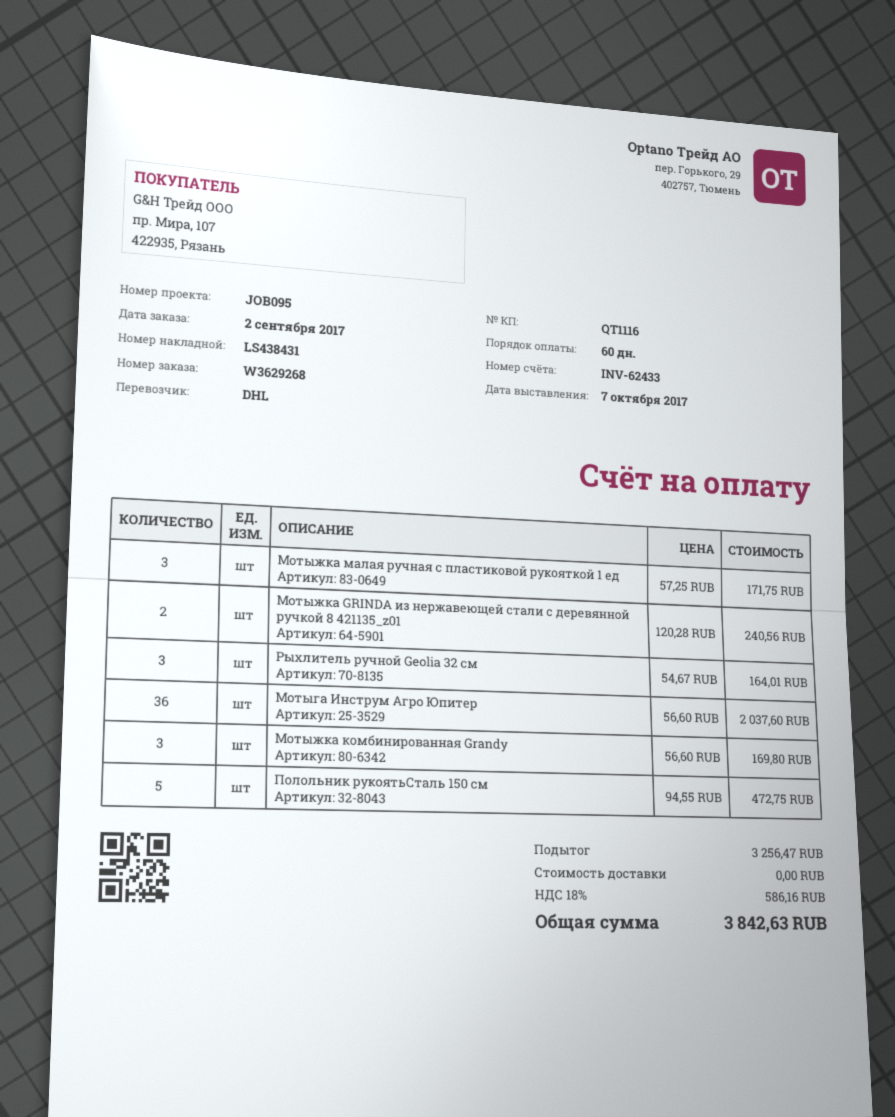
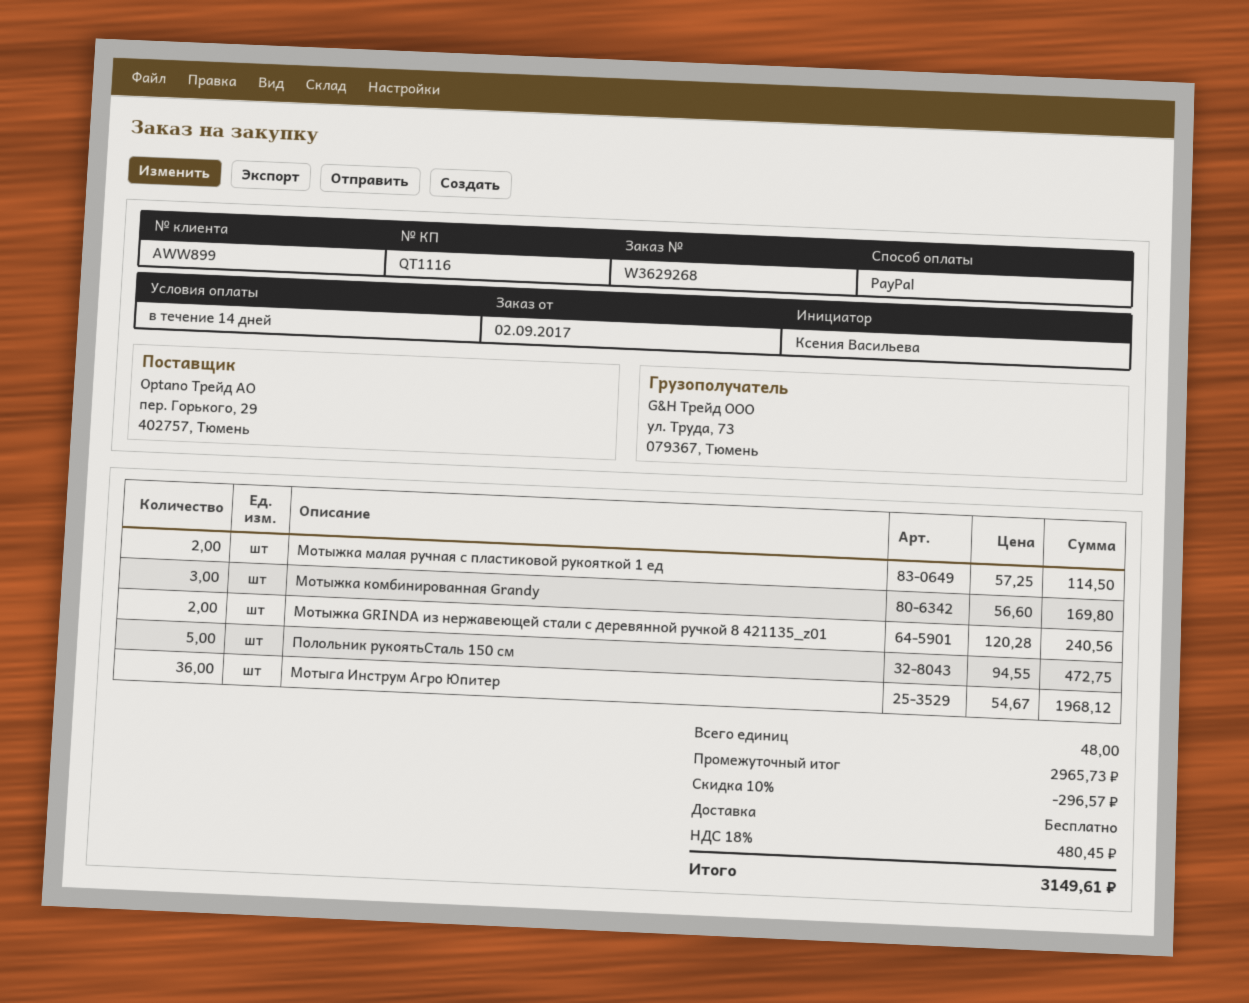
payment terms: 60 days -> 14 days
Мотыжка малая ручная с пластиковой рукояткой 1 ед: 3 x 57.25 = 171.75 -> 2 x 57.25 = 114.50
Рыхлитель ручной Geolia 32 см: 3 x 54.67 = 164.01 -> none
Мотыга Инструм Агро Юпитер: 36 x 56.60 = 2037.60 -> 36 x 54.67 = 1968.12
subtotal: 3256.47 -> 2965.73
discount: none -> 10% = 296.57
tax: 18% = 586.16 -> 18% = 480.45
total: 3842.63 -> 3149.61

